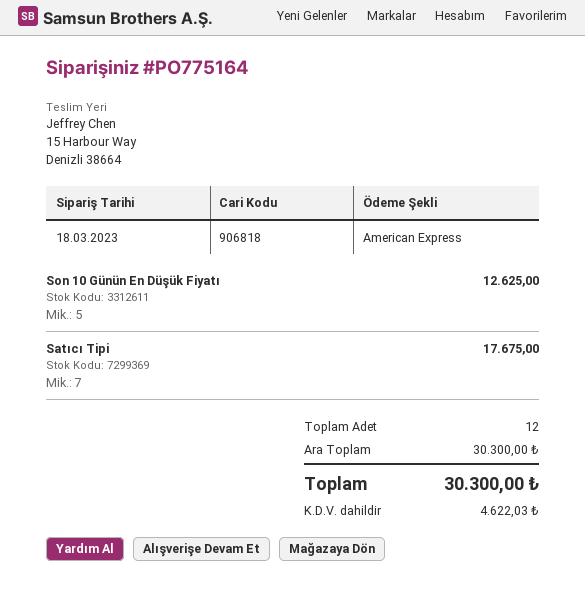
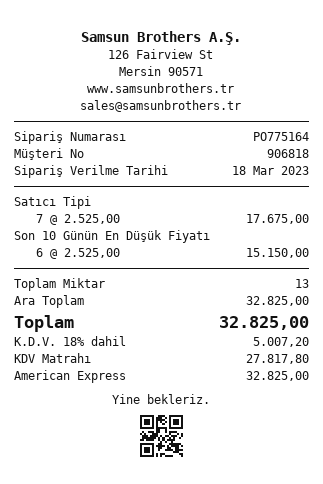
Son 10 Günün En Düşük Fiyatı: 5 for 12625.00 -> 6 for 15150.00
total quantity: 12 -> 13
subtotal: 30300.00 -> 32825.00
tax: 4622.03 -> 5007.20
total: 30300.00 -> 32825.00

